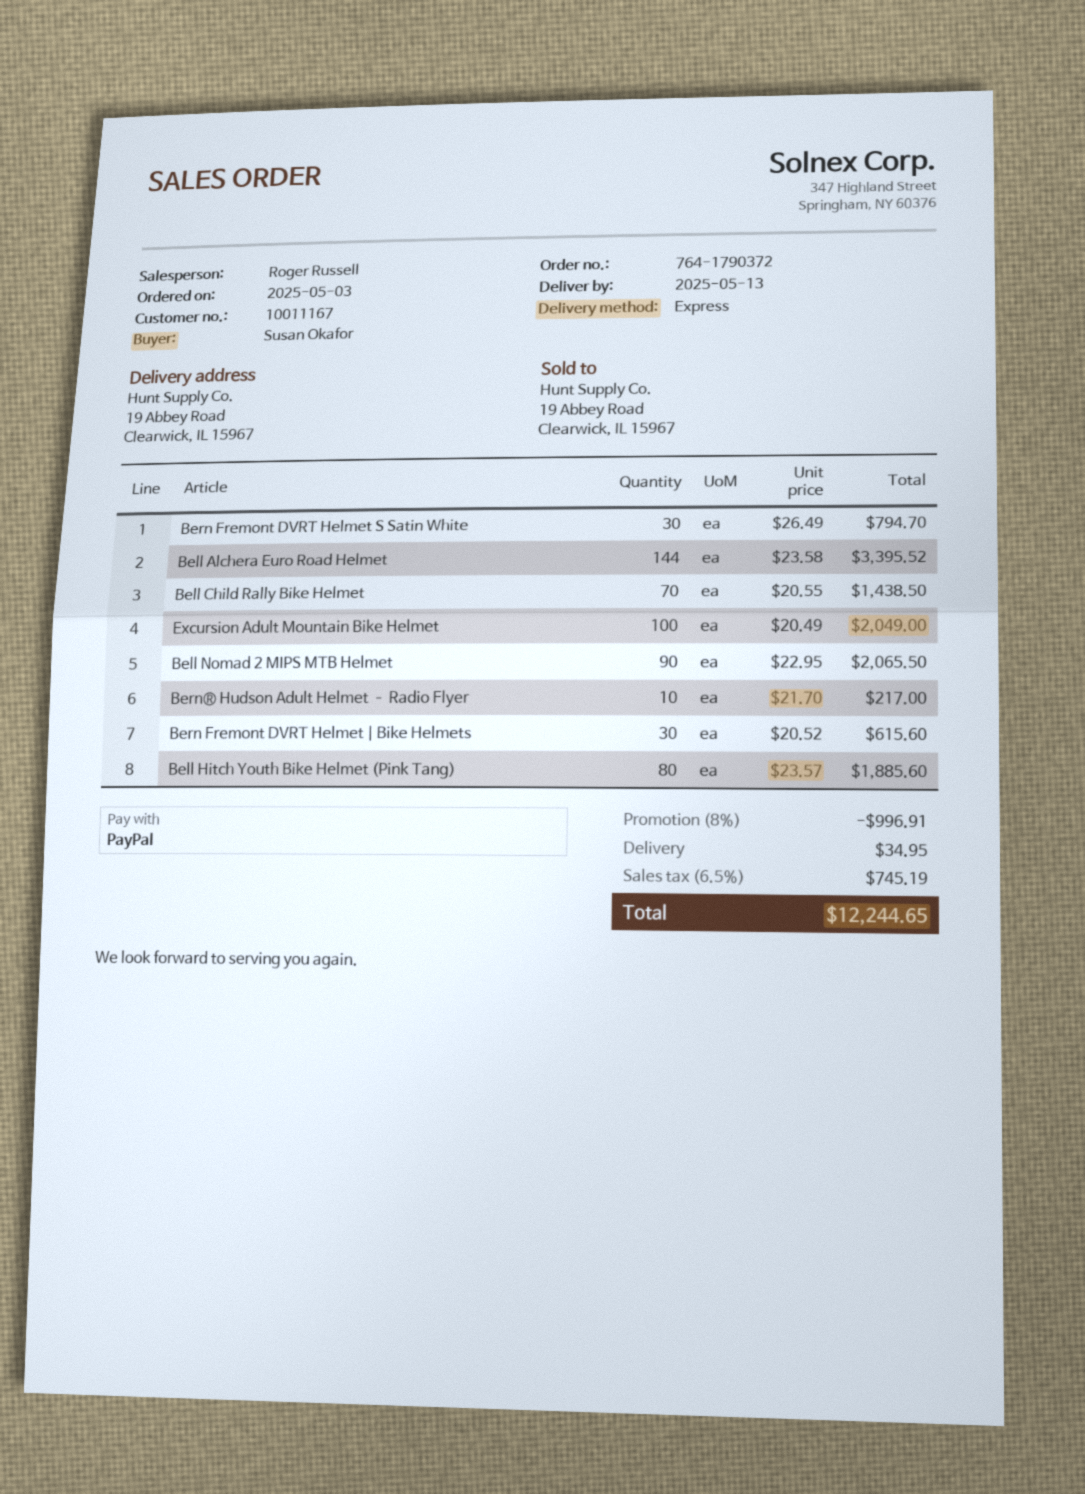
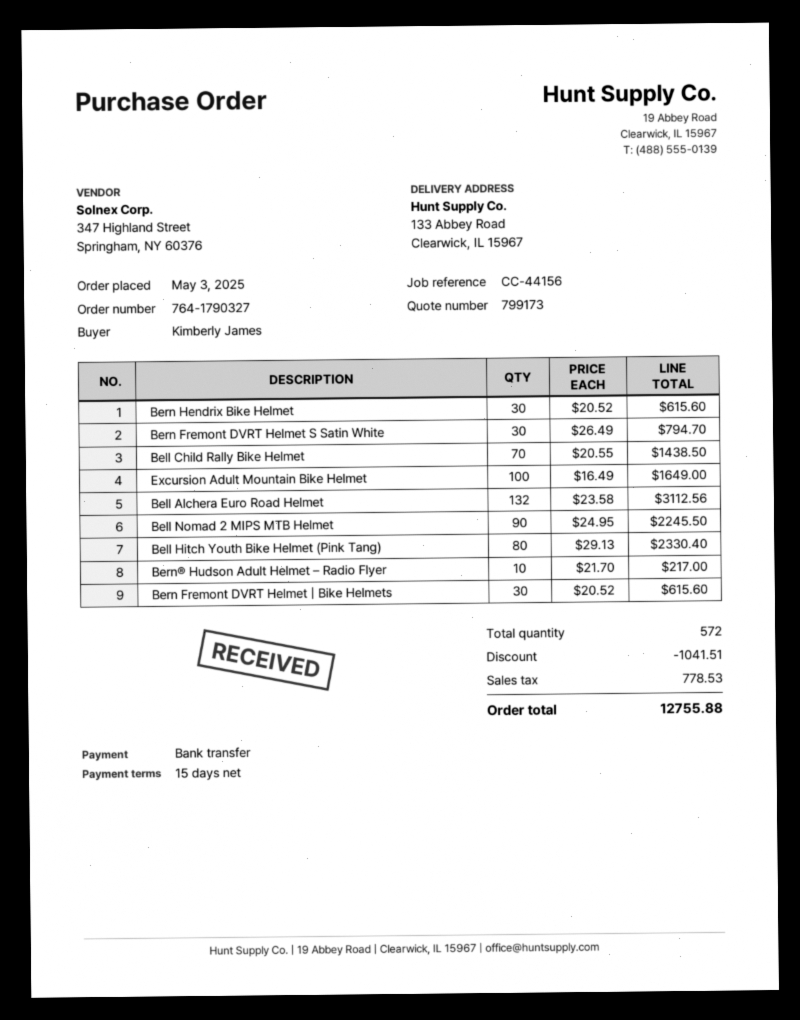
order number: 764-1790372 -> 764-1790327
ordered by: Susan Okafor -> Kimberly James
payment method: PayPal -> bank transfer
ship to: 19 Abbey Road, Clearwick, IL 15967 -> 133 Abbey Road, Clearwick, IL 15967
Bell Alchera Euro Road Helmet: 144 x 23.58 = 3395.52 -> 132 x 23.58 = 3112.56
Excursion Adult Mountain Bike Helmet: 100 x 20.49 = 2049.00 -> 100 x 16.49 = 1649.00
Bell Nomad 2 MIPS MTB Helmet: 90 x 22.95 = 2065.50 -> 90 x 24.95 = 2245.50
Bell Hitch Youth Bike Helmet (Pink Tang): 80 x 23.57 = 1885.60 -> 80 x 29.13 = 2330.40
Bern Hendrix Bike Helmet: none -> 30 x 20.52 = 615.60
discount: 996.91 -> 1041.51
shipping: 34.95 -> none
tax: 745.19 -> 778.53
total: 12244.65 -> 12755.88

